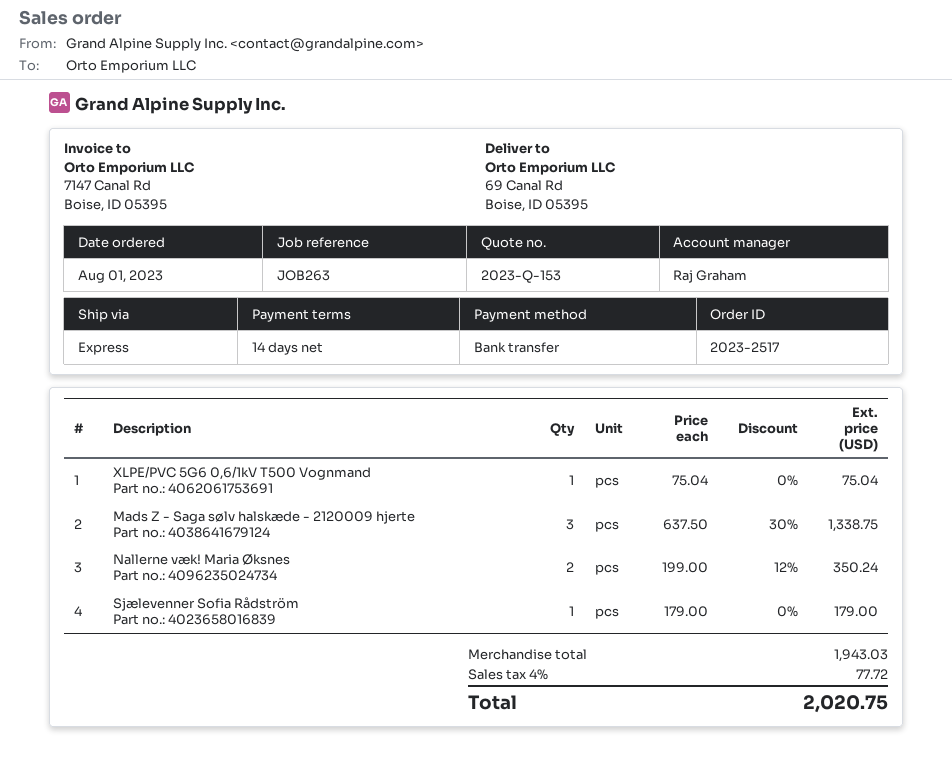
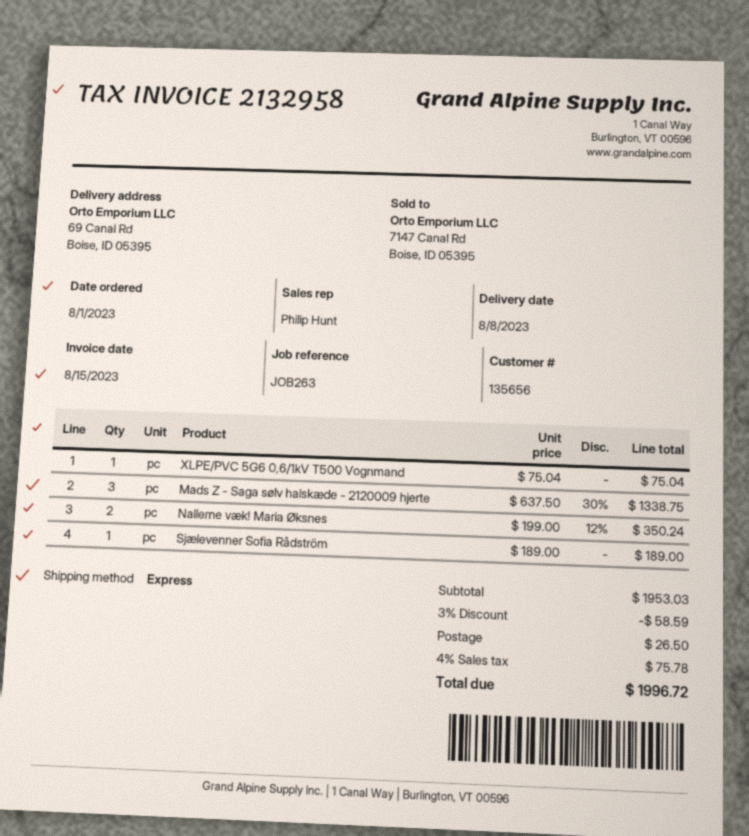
sales rep: Raj Graham -> Philip Hunt
Sjælevenner Sofia Rådström: 1 x 179.00 = 179.00 -> 1 x 189.00 = 189.00
subtotal: 1943.03 -> 1953.03
discount: none -> 3% = 58.59
shipping: none -> 26.50
tax: 4% = 77.72 -> 4% = 75.78
total: 2020.75 -> 1996.72

